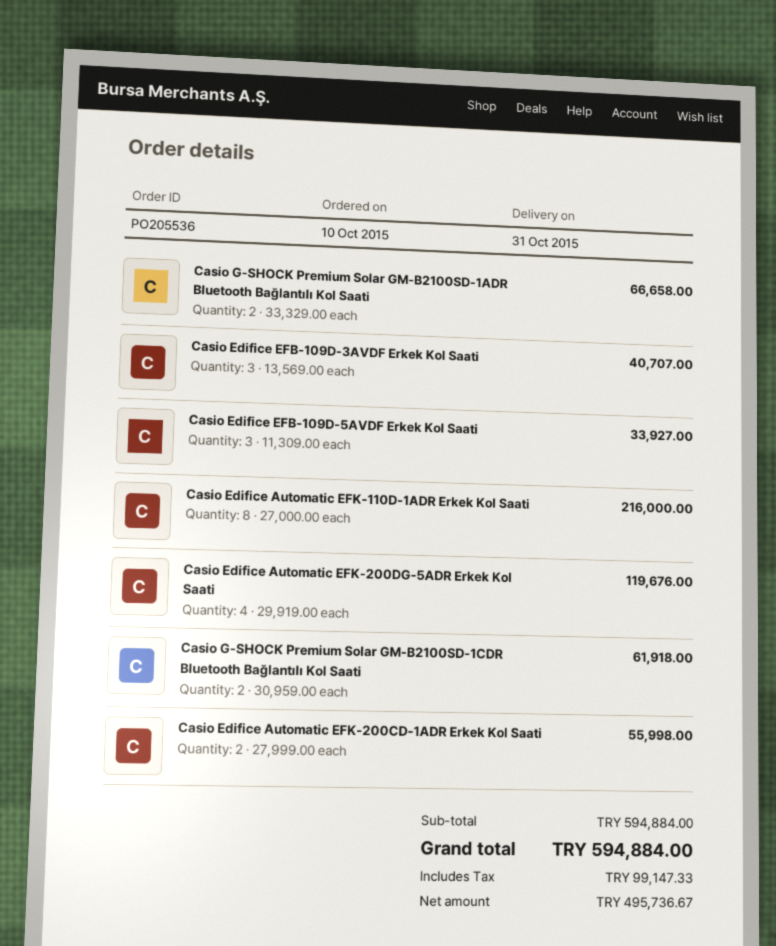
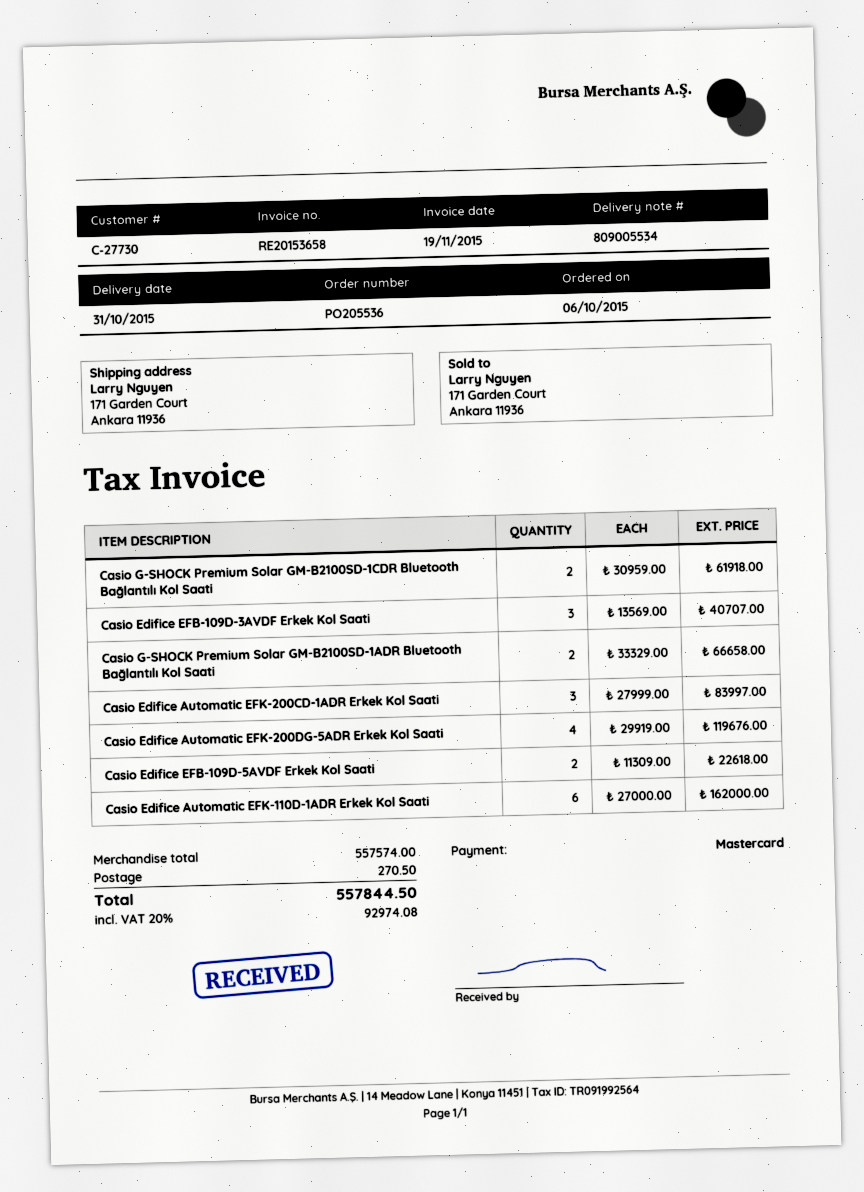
order date: 2015-10-10 -> 2015-10-06
Casio Edifice EFB-109D-5AVDF Erkek Kol Saati: 3 x 11309.00 = 33927.00 -> 2 x 11309.00 = 22618.00
Casio Edifice Automatic EFK-110D-1ADR Erkek Kol Saati: 8 x 27000.00 = 216000.00 -> 6 x 27000.00 = 162000.00
Casio Edifice Automatic EFK-200CD-1ADR Erkek Kol Saati: 2 x 27999.00 = 55998.00 -> 3 x 27999.00 = 83997.00
subtotal: 594884.00 -> 557574.00
shipping: none -> 270.50
tax: 99147.33 -> 92974.08
total: 594884.00 -> 557844.50

